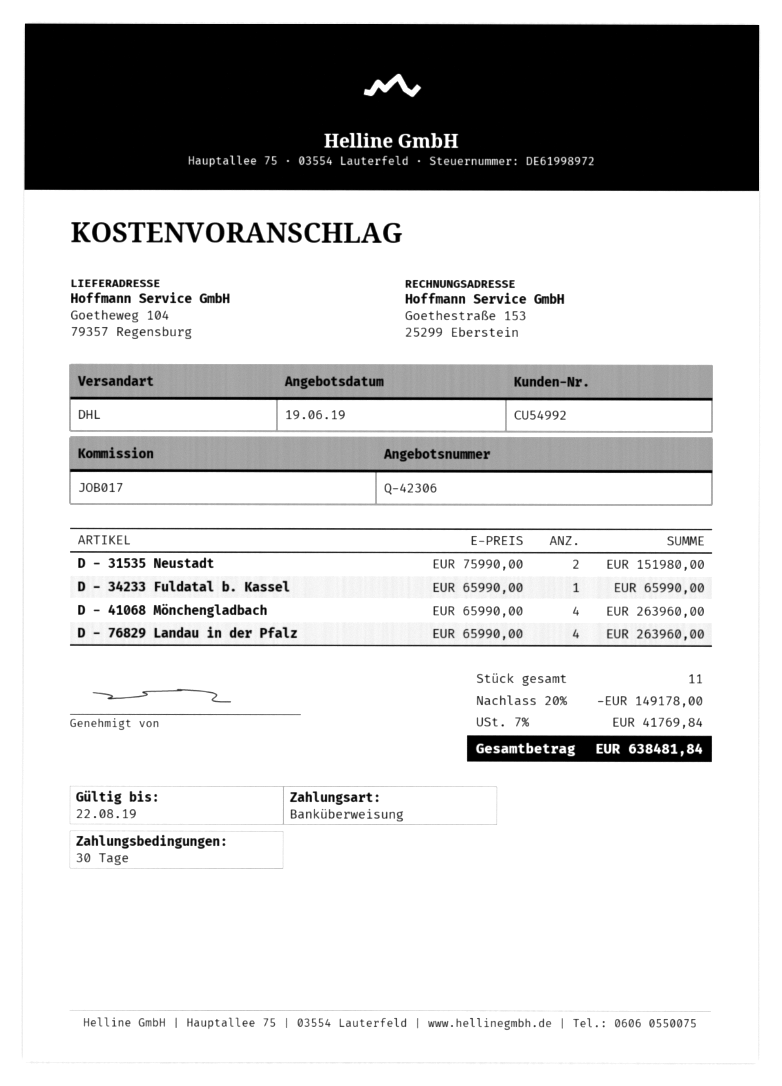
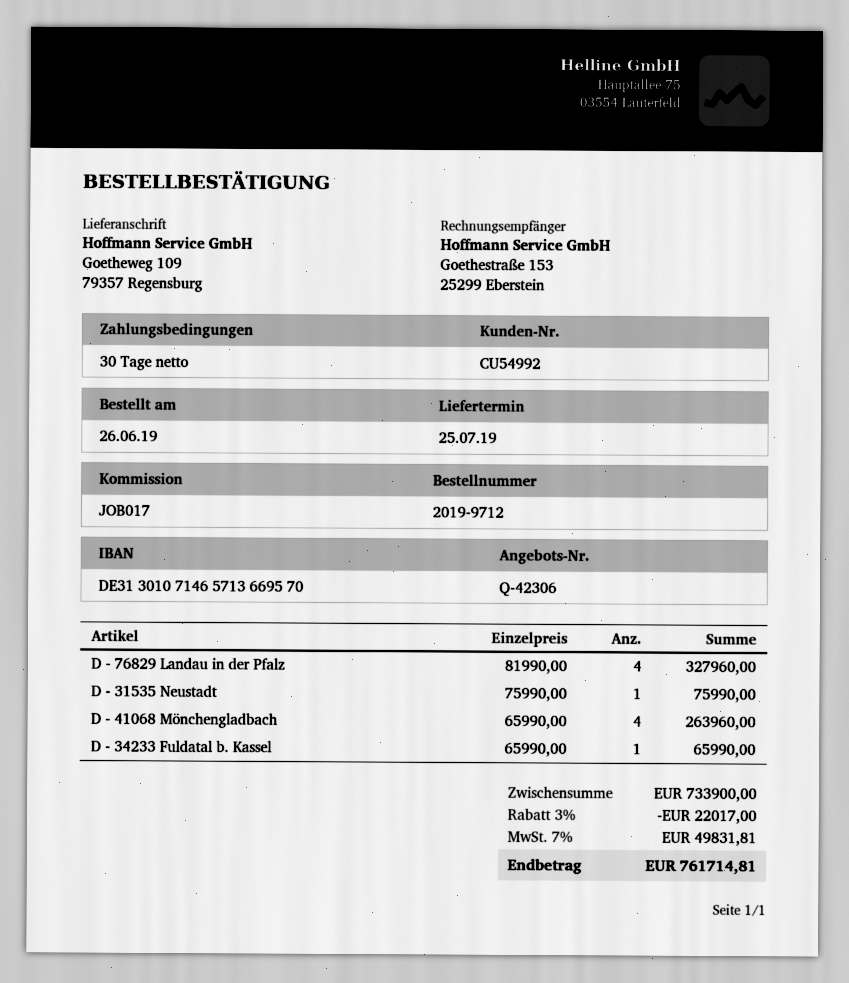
ship to: Goetheweg 104, 79357 Regensburg -> Goetheweg 109, 79357 Regensburg
D - 31535 Neustadt: 2 x 75990.00 = 151980.00 -> 1 x 75990.00 = 75990.00
D - 76829 Landau in der Pfalz: 4 x 65990.00 = 263960.00 -> 4 x 81990.00 = 327960.00
discount: 20% = 149178.00 -> 3% = 22017.00
tax: 7% = 41769.84 -> 7% = 49831.81
total: 638481.84 -> 761714.81

